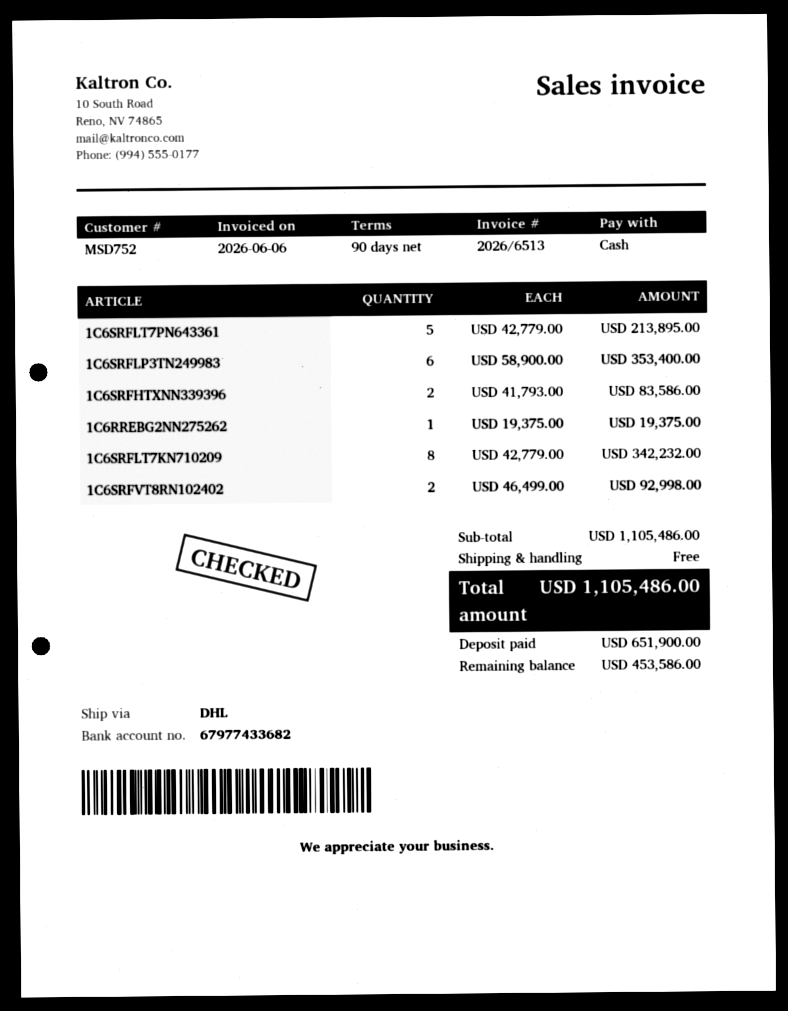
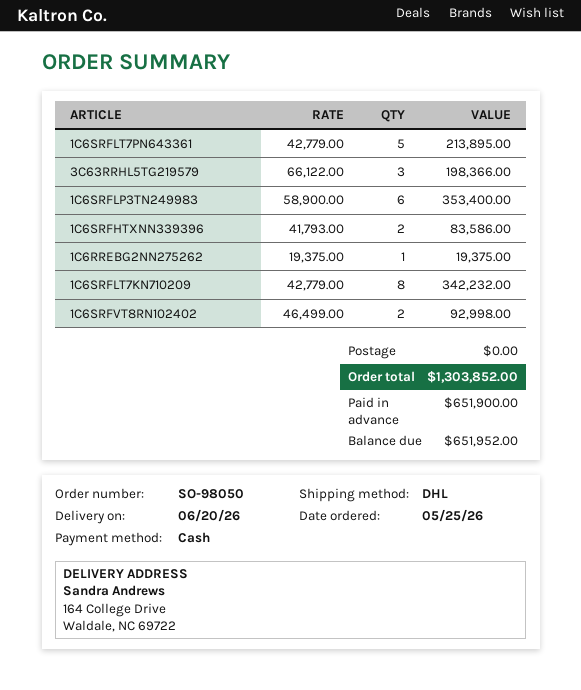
3C63RRHL5TG219579: none -> 3 x 66122.00 = 198366.00
total: 1105486.00 -> 1303852.00
balance: 453586.00 -> 651952.00

